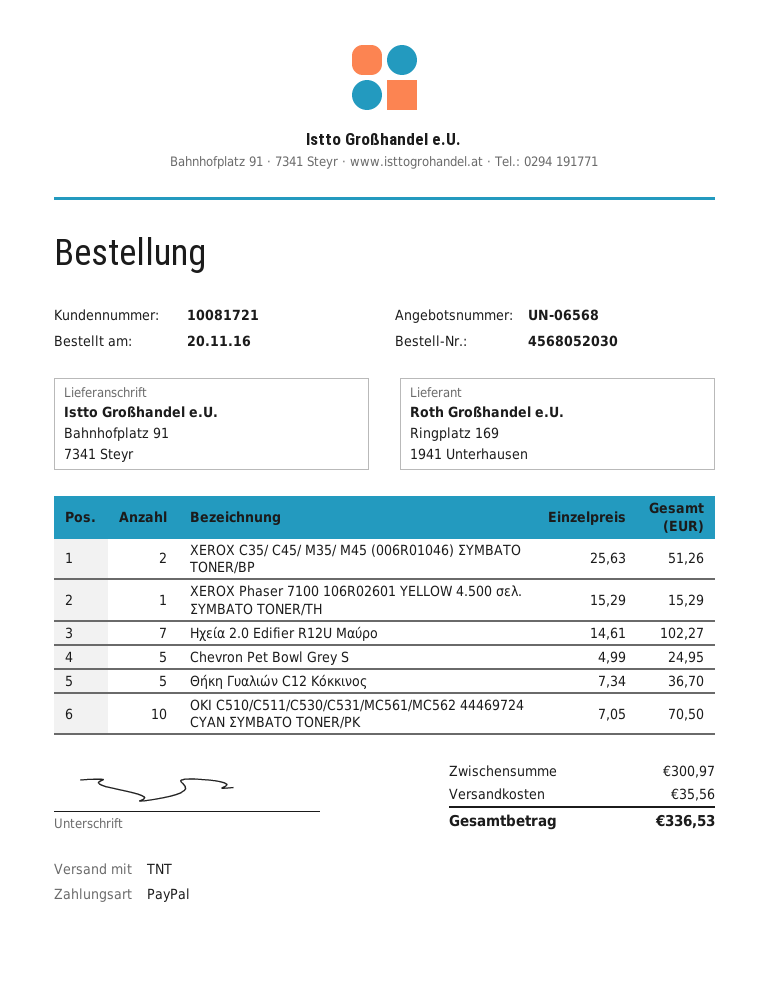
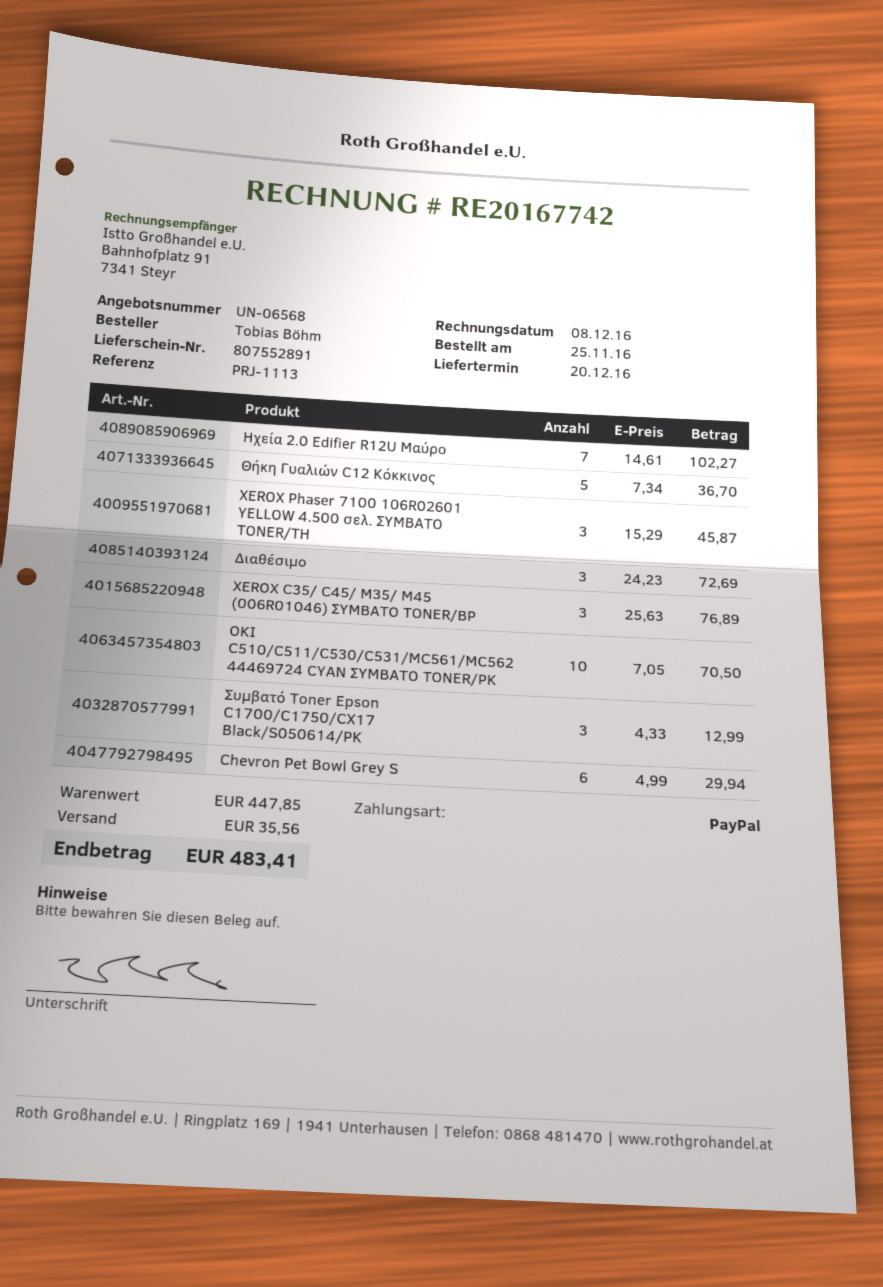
order date: 2016-11-20 -> 2016-11-25
XEROX C35/ C45/ M35/ M45 (006R01046) ΣΥΜΒΑΤΟ TONER/BP: 2 x 25.63 = 51.26 -> 3 x 25.63 = 76.89
XEROX Phaser 7100 106R02601 YELLOW 4.500 σελ. ΣΥΜΒΑΤΟ TONER/TH: 1 x 15.29 = 15.29 -> 3 x 15.29 = 45.87
Chevron Pet Bowl Grey S: 5 x 4.99 = 24.95 -> 6 x 4.99 = 29.94
Διαθέσιμο: none -> 3 x 24.23 = 72.69
Συμβατό Toner Epson C1700/C1750/CX17 Black/S050614/PK: none -> 3 x 4.33 = 12.99
subtotal: 300.97 -> 447.85
total: 336.53 -> 483.41

